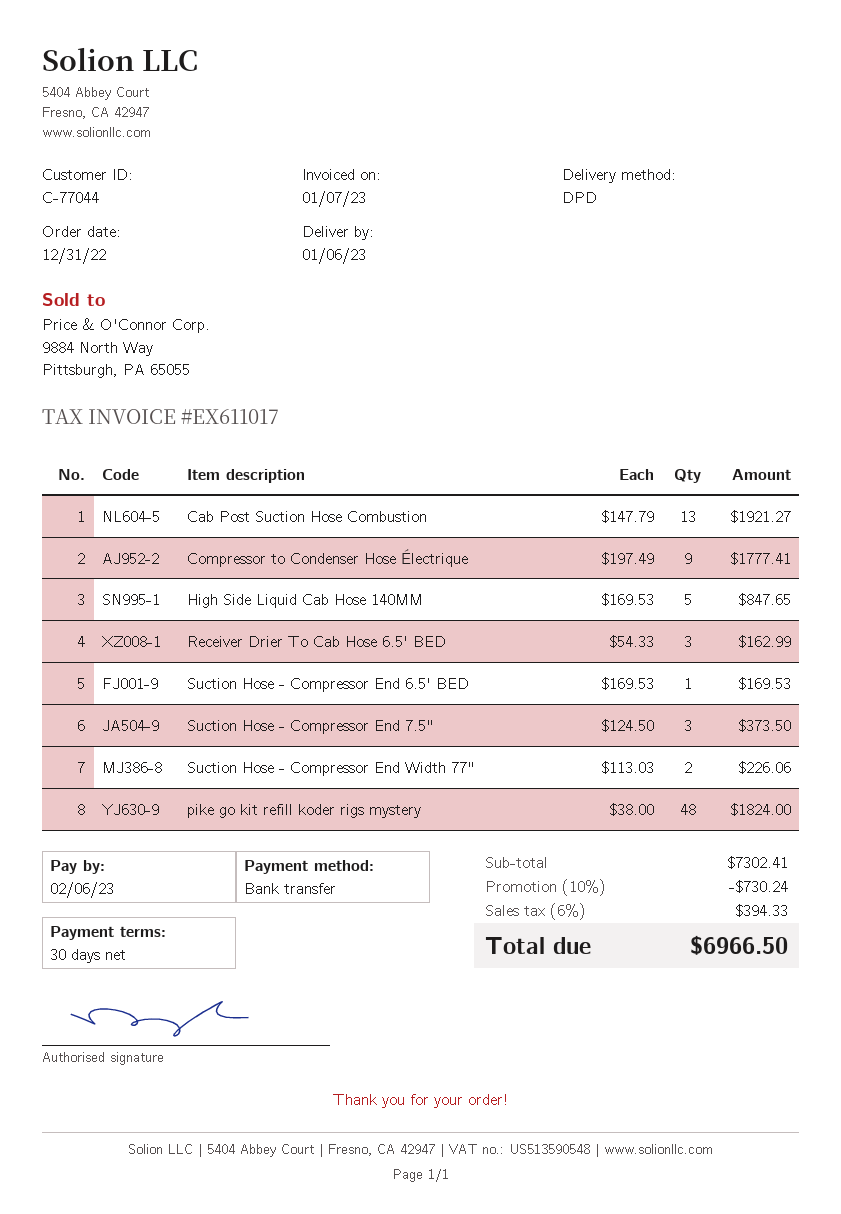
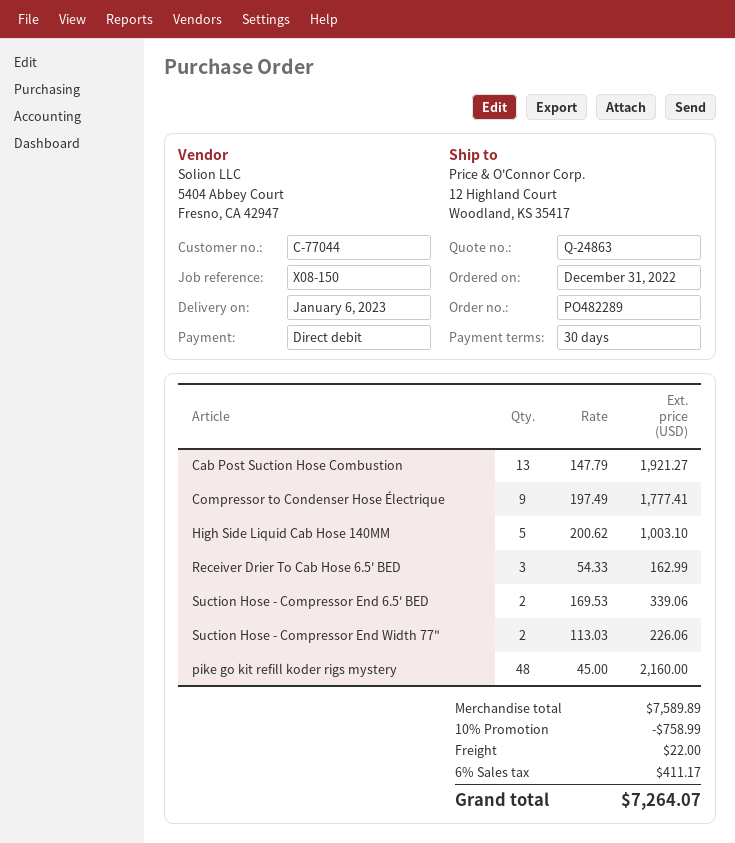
payment method: bank transfer -> direct debit
High Side Liquid Cab Hose 140MM: 5 x 169.53 = 847.65 -> 5 x 200.62 = 1003.10
Suction Hose - Compressor End 6.5' BED: 1 x 169.53 = 169.53 -> 2 x 169.53 = 339.06
Suction Hose - Compressor End 7.5": 3 x 124.50 = 373.50 -> none
pike go kit refill koder rigs mystery: 48 x 38.00 = 1824.00 -> 48 x 45.00 = 2160.00
subtotal: 7302.41 -> 7589.89
discount: 10% = 730.24 -> 10% = 758.99
shipping: none -> 22.00
tax: 6% = 394.33 -> 6% = 411.17
total: 6966.50 -> 7264.07

